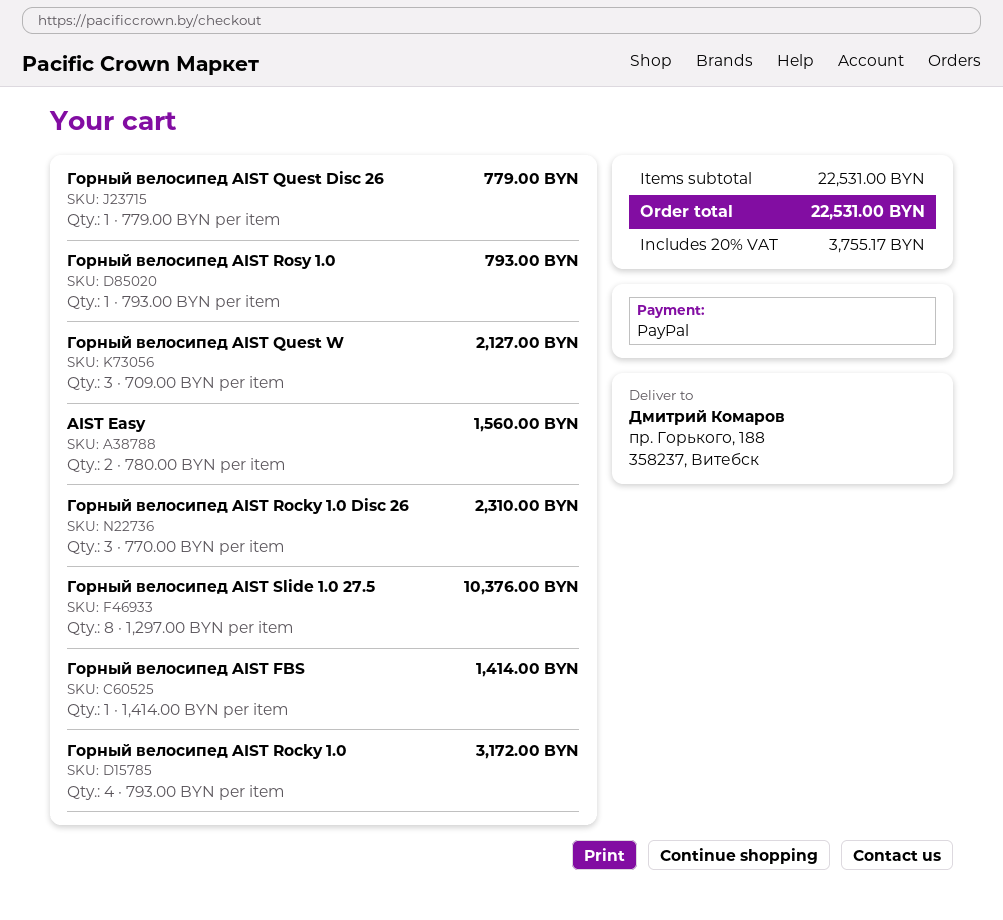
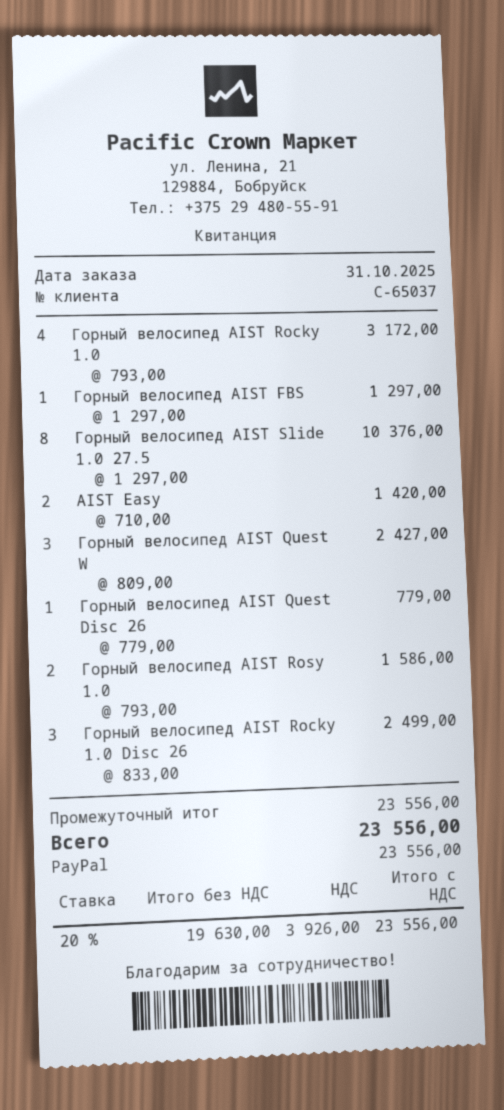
Горный велосипед AIST Rosy 1.0: 1 x 793.00 = 793.00 -> 2 x 793.00 = 1586.00
Горный велосипед AIST Quest W: 3 x 709.00 = 2127.00 -> 3 x 809.00 = 2427.00
AIST Easy: 2 x 780.00 = 1560.00 -> 2 x 710.00 = 1420.00
Горный велосипед AIST Rocky 1.0 Disc 26: 3 x 770.00 = 2310.00 -> 3 x 833.00 = 2499.00
Горный велосипед AIST FBS: 1 x 1414.00 = 1414.00 -> 1 x 1297.00 = 1297.00
subtotal: 22531.00 -> 23556.00
tax: 20% = 3755.17 -> 20% = 3926.00
total: 22531.00 -> 23556.00

